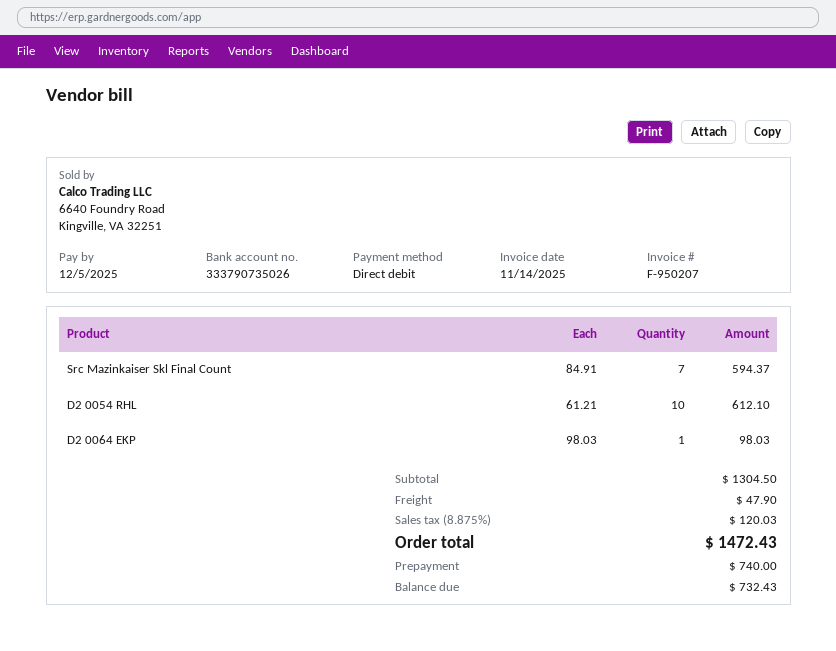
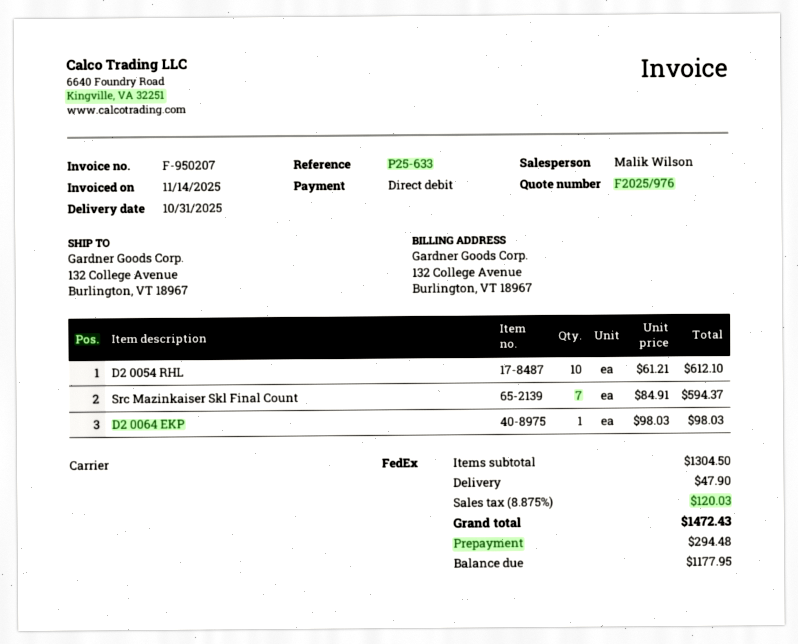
deposit: 740.00 -> 294.48
balance: 732.43 -> 1177.95

